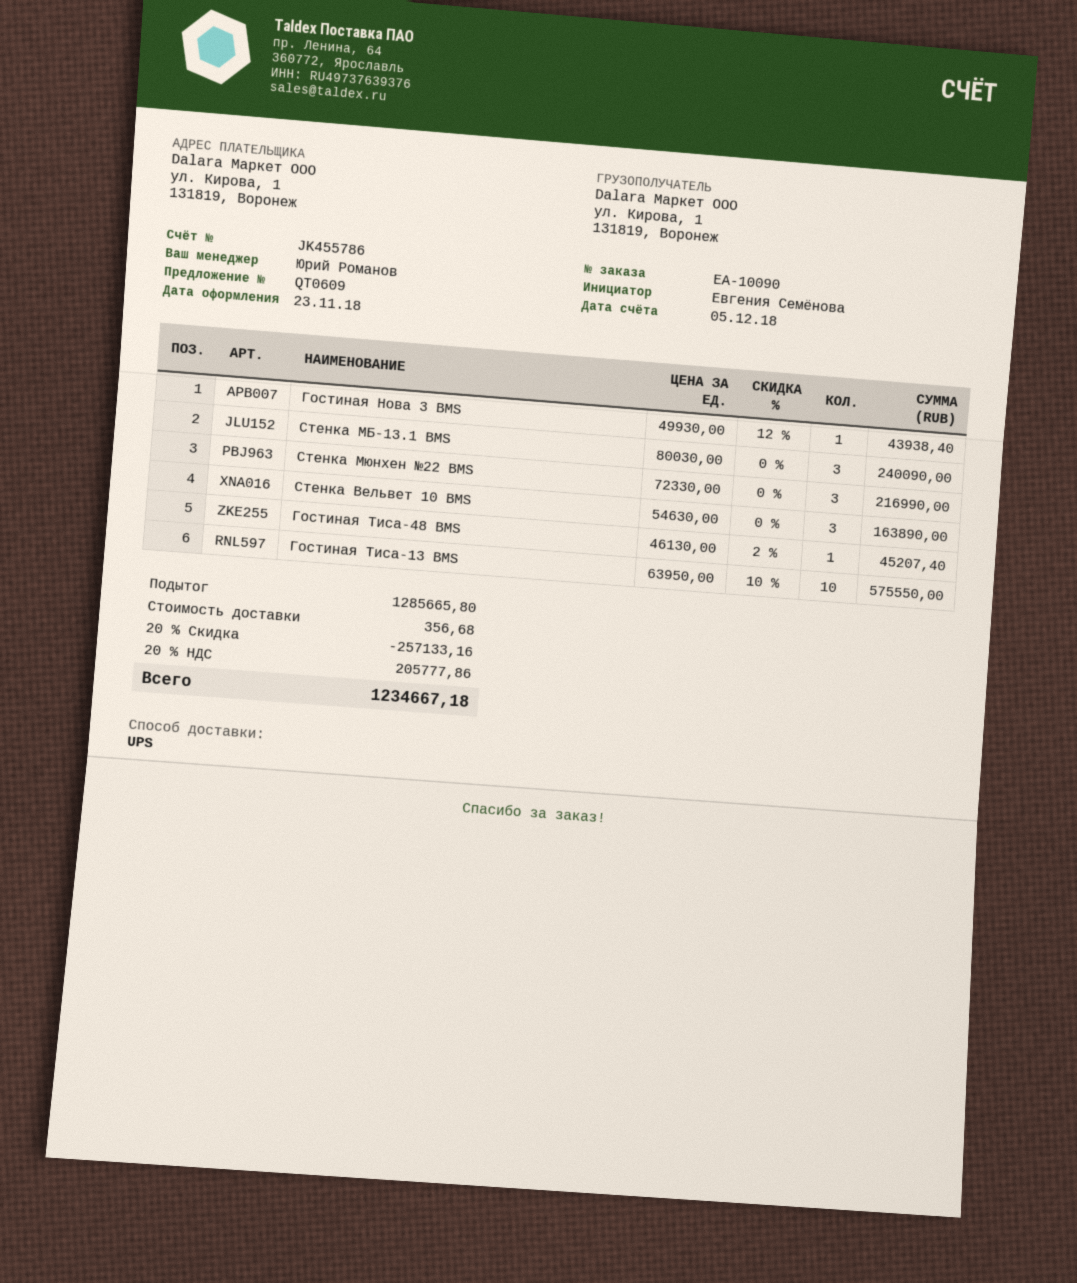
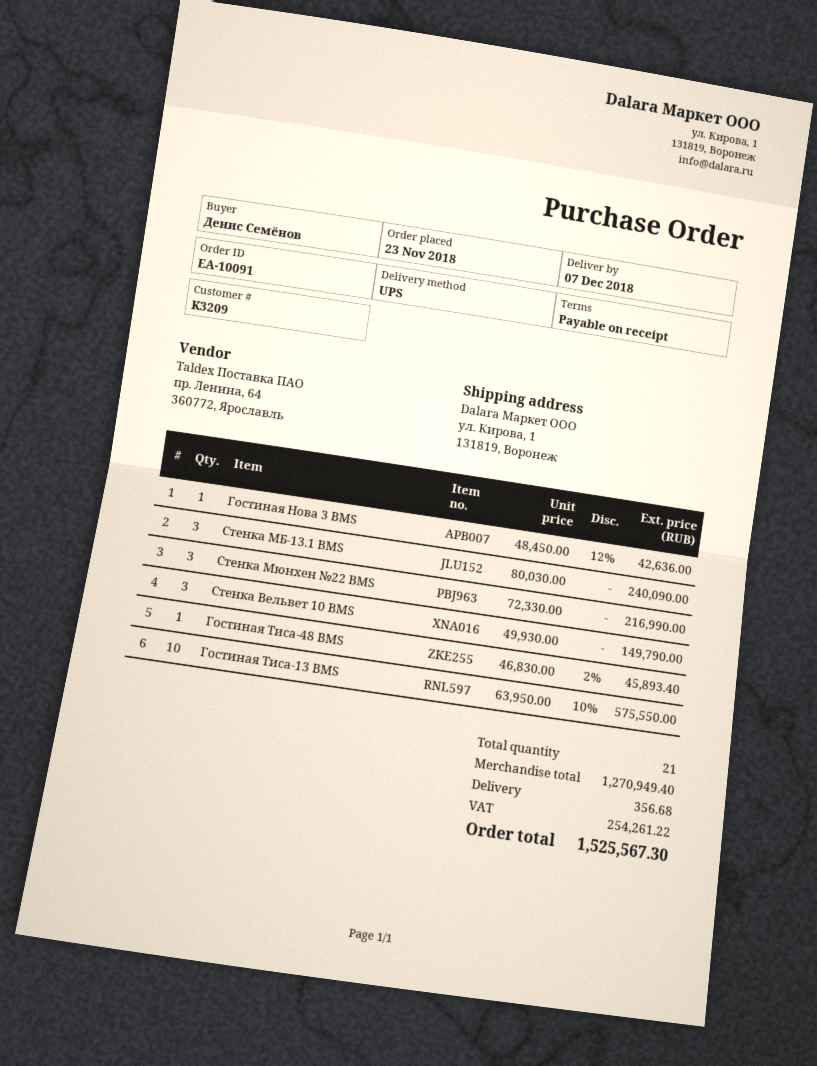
order number: EA-10090 -> EA-10091
ordered by: Евгения Семёнова -> Денис Семёнов
Гостиная Нова 3 BMS: 1 x 49930.00 - 12% = 43938.40 -> 1 x 48450.00 - 12% = 42636.00
Стенка Вельвет 10 BMS: 3 x 54630.00 = 163890.00 -> 3 x 49930.00 = 149790.00
Гостиная Тиса-48 BMS: 1 x 46130.00 - 2% = 45207.40 -> 1 x 46830.00 - 2% = 45893.40
subtotal: 1285665.80 -> 1270949.40
discount: 20% = 257133.16 -> none
tax: 205777.86 -> 254261.22
total: 1234667.18 -> 1525567.30

